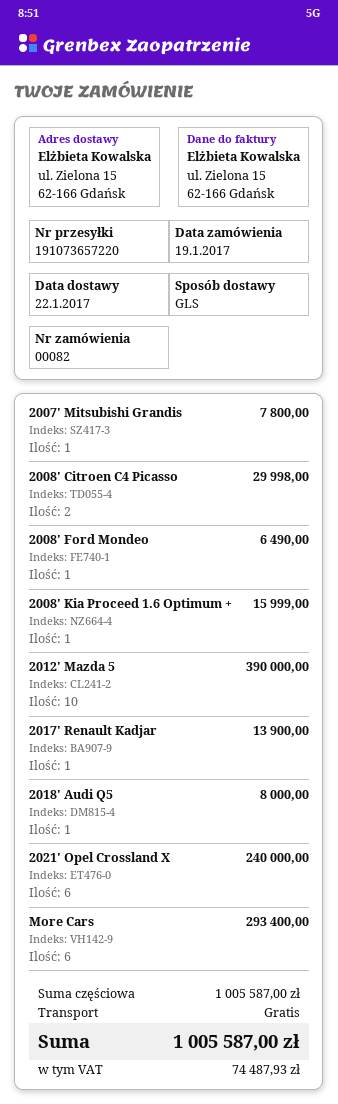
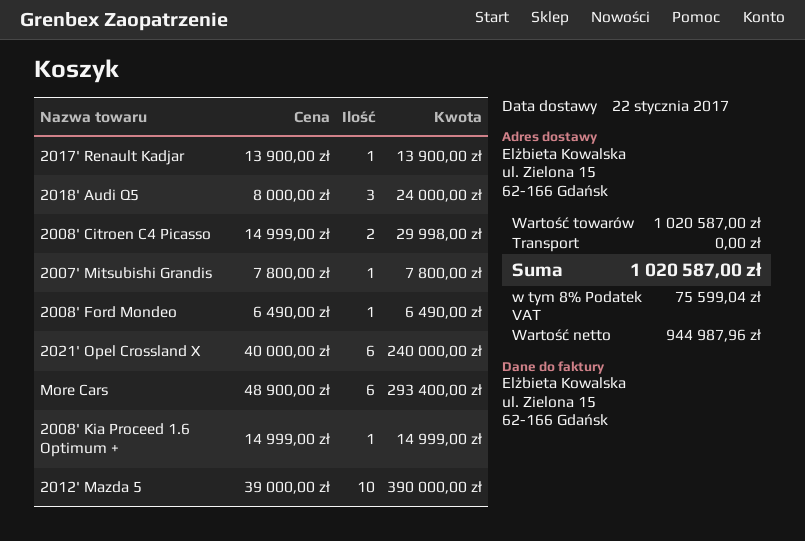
2008' Kia Proceed 1.6 Optimum +: 1 for 15999.00 -> 1 for 14999.00
2018' Audi Q5: 1 for 8000.00 -> 3 for 24000.00
subtotal: 1005587.00 -> 1020587.00
tax: 74487.93 -> 75599.04
total: 1005587.00 -> 1020587.00

